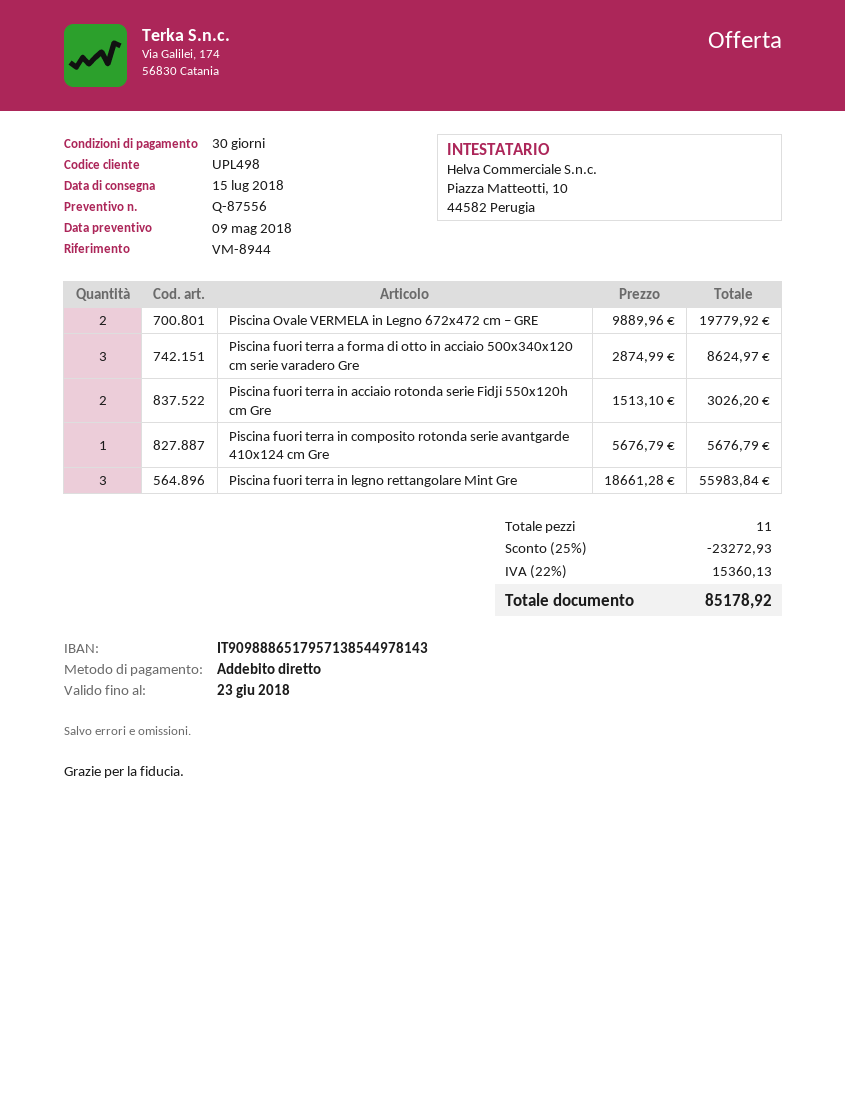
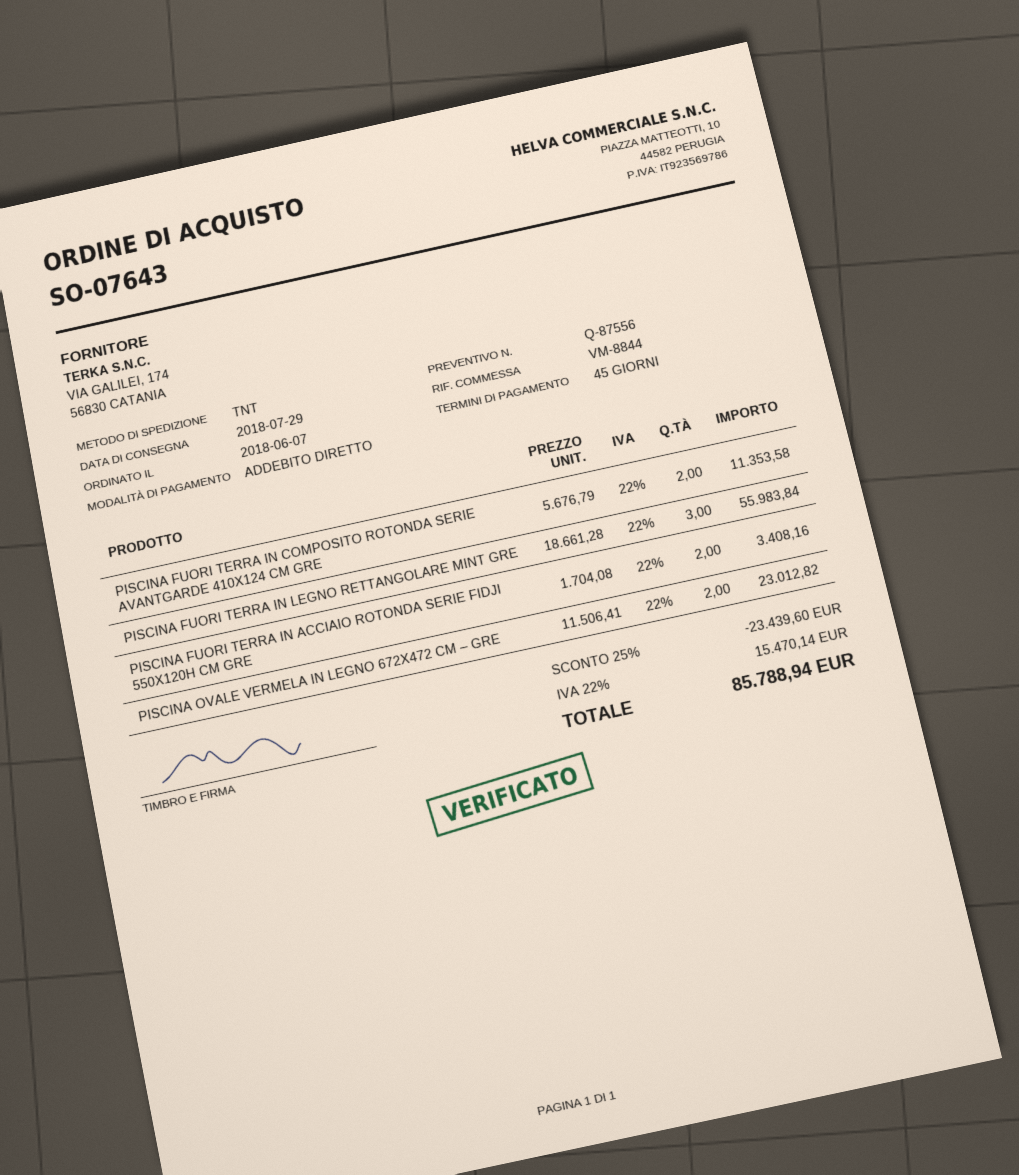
delivery date: 2018-07-15 -> 2018-07-29
payment terms: 30 days -> 45 days
reference: VM-8944 -> VM-8844
Piscina Ovale VERMELA in Legno 672x472 cm – GRE: 2 x 9889.96 = 19779.92 -> 2 x 11506.41 = 23012.82
Piscina fuori terra a forma di otto in acciaio 500x340x120 cm serie varadero Gre: 3 x 2874.99 = 8624.97 -> none
Piscina fuori terra in acciaio rotonda serie Fidji 550x120h cm Gre: 2 x 1513.10 = 3026.20 -> 2 x 1704.08 = 3408.16
Piscina fuori terra in composito rotonda serie avantgarde 410x124 cm Gre: 1 x 5676.79 = 5676.79 -> 2 x 5676.79 = 11353.58
discount: 25% = 23272.93 -> 25% = 23439.60
tax: 22% = 15360.13 -> 22% = 15470.14
total: 85178.92 -> 85788.94

